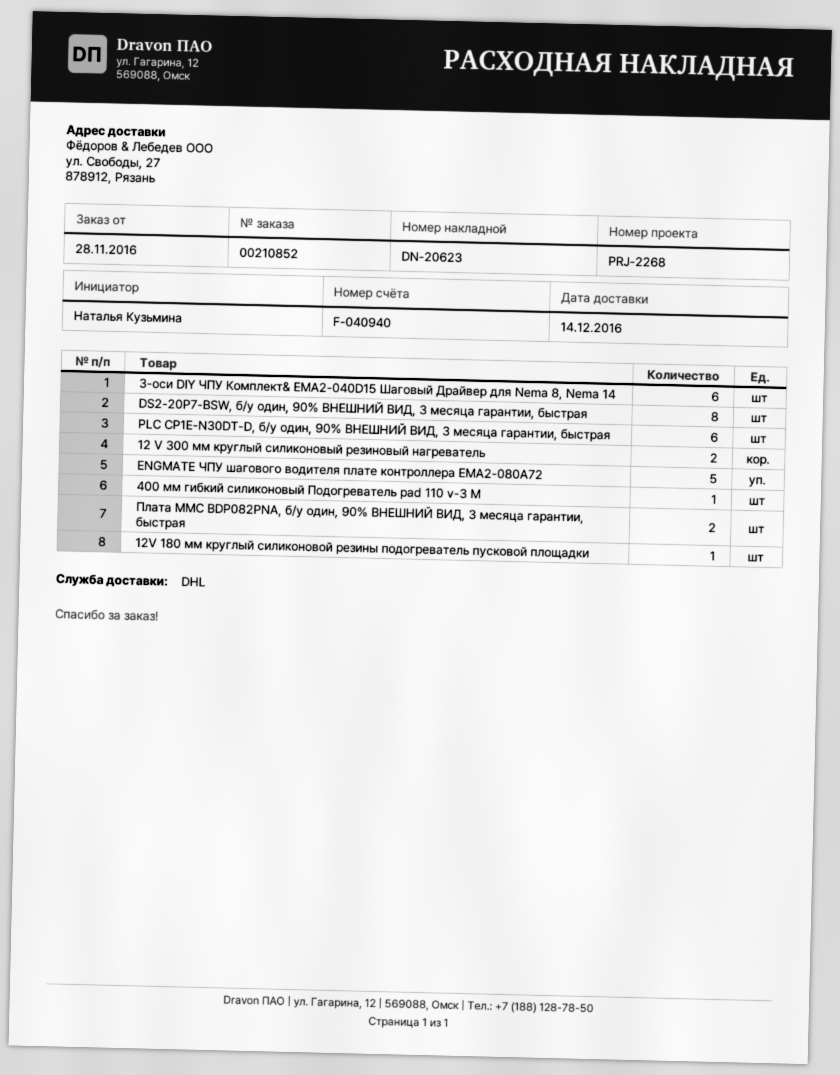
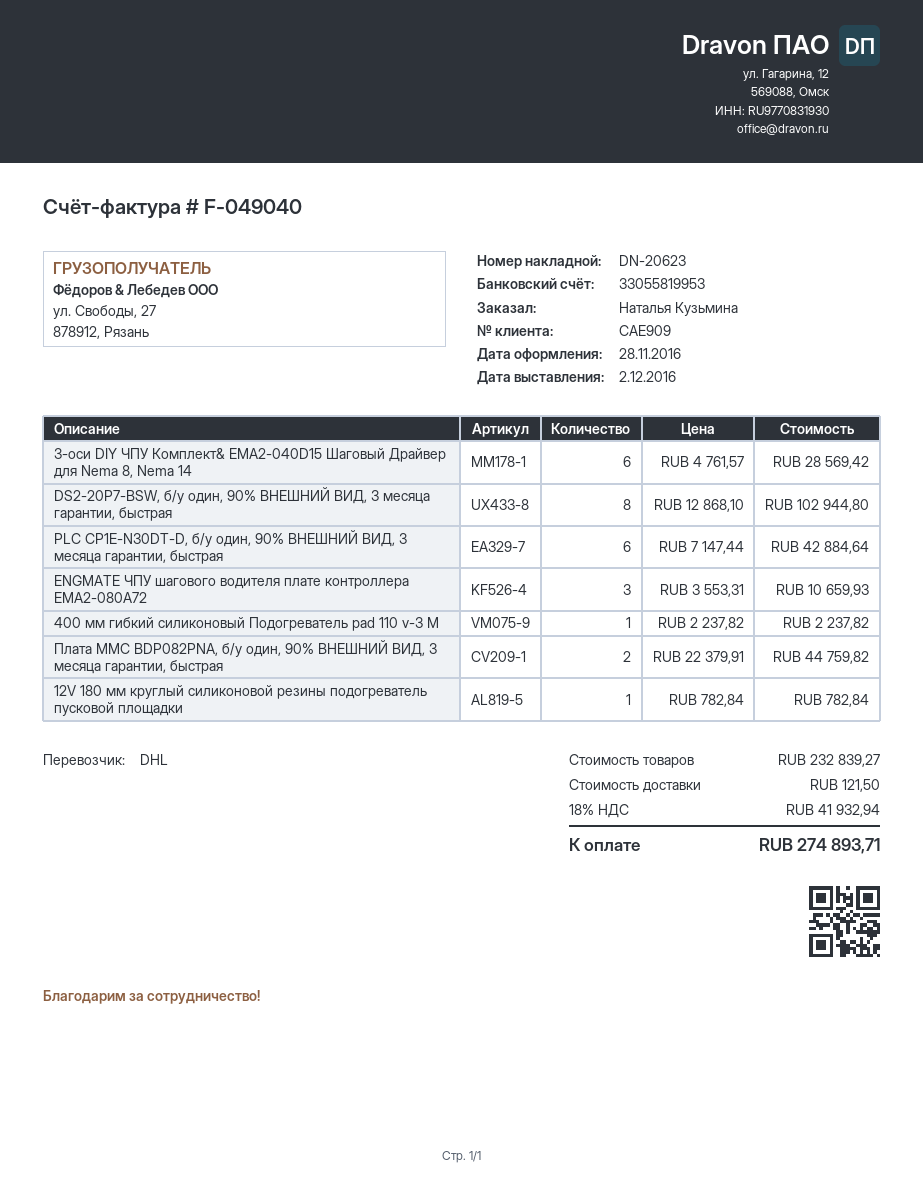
invoice number: F-040940 -> F-049040
12 V 300 мм круглый силиконовый резиновый нагреватель: 2 -> none
ENGMATE ЧПУ шагового водителя плате контроллера EMA2-080A72: 5 -> 3

